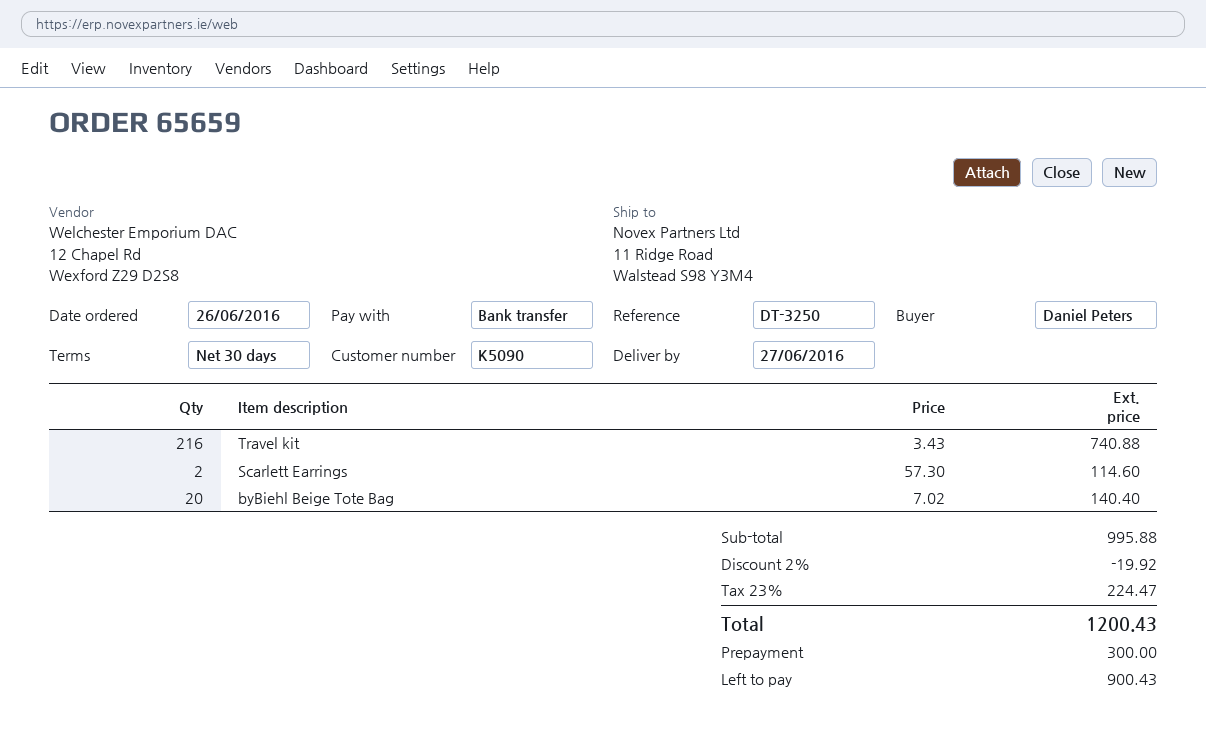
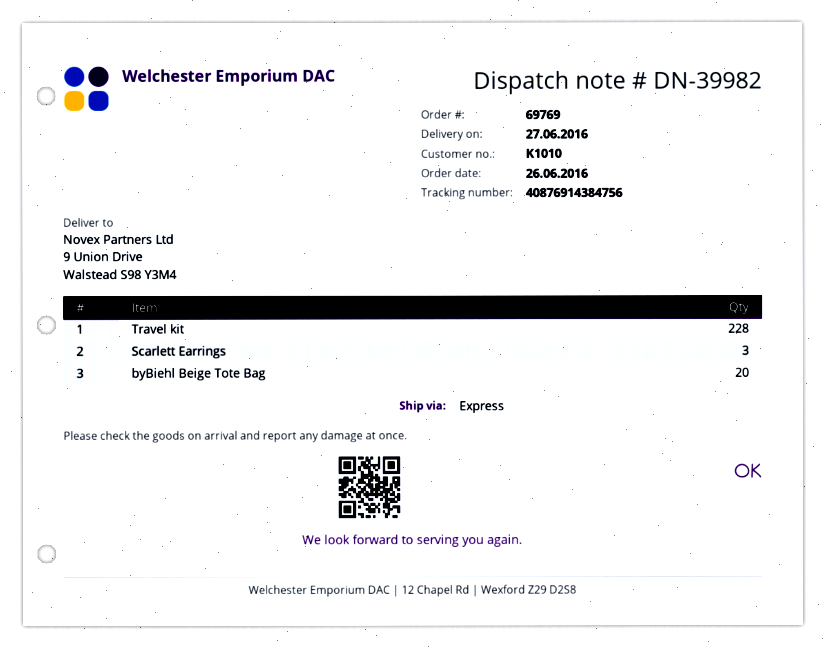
order number: 65659 -> 69769
customer number: K5090 -> K1010
ship to: 11 Ridge Road, Walstead S98 Y3M4 -> 9 Union Drive, Walstead S98 Y3M4
Travel kit: 216 -> 228
Scarlett Earrings: 2 -> 3

